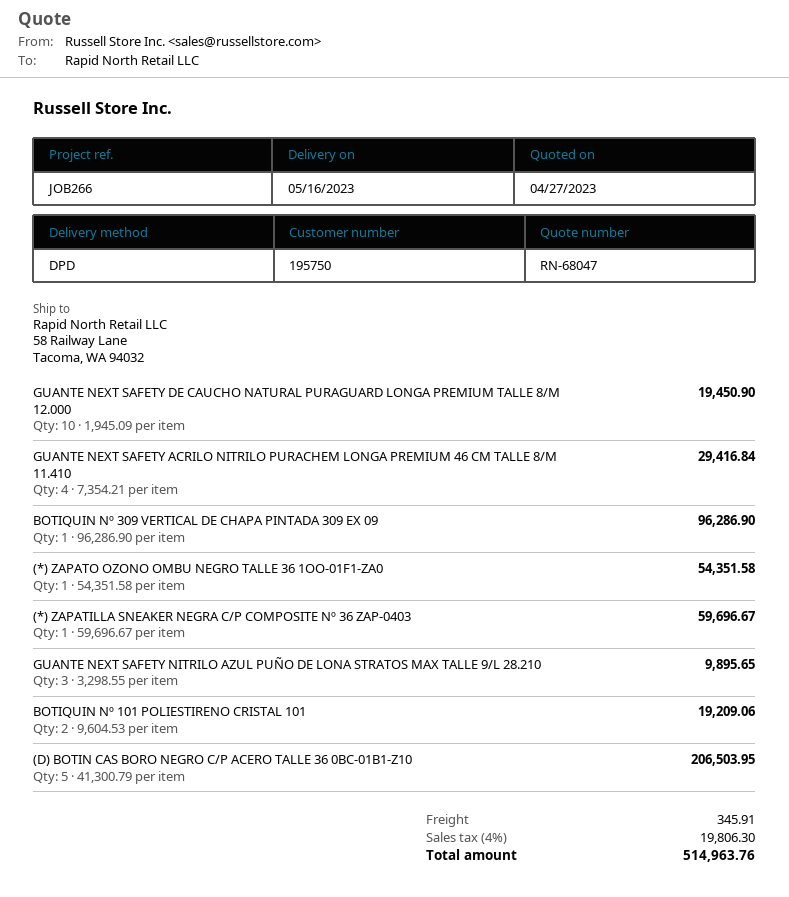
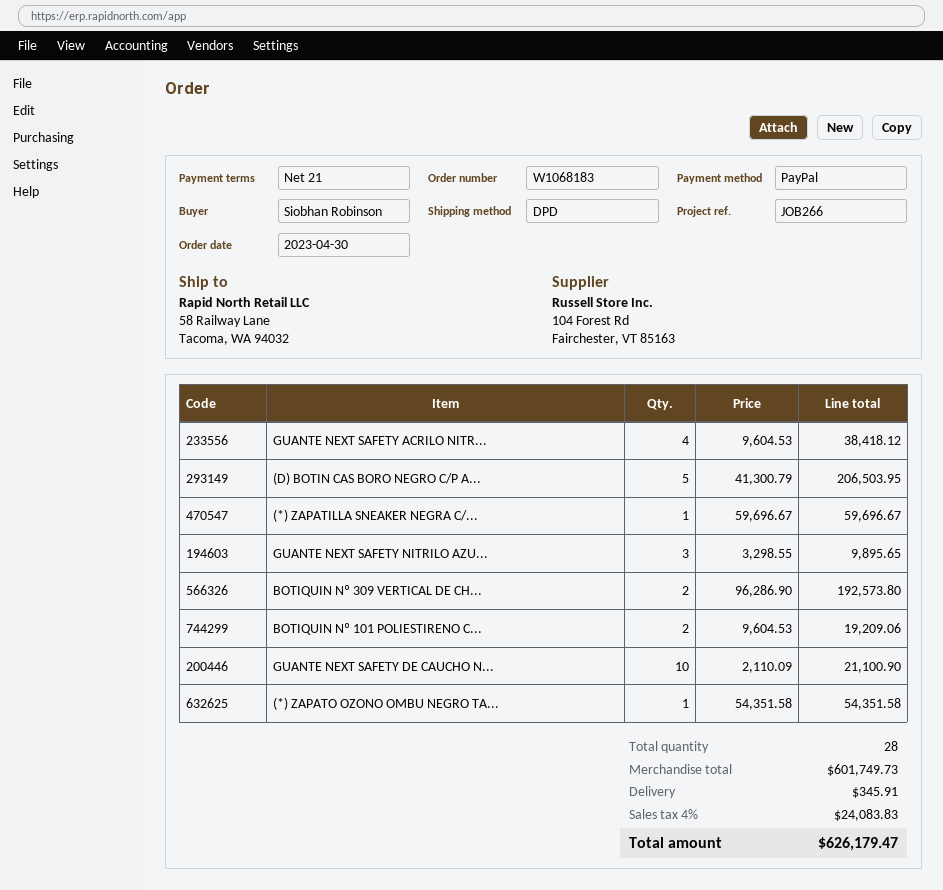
GUANTE NEXT SAFETY DE CAUCHO NATURAL PURAGUARD LONGA PREMIUM TALLE 8/M 12.000: 10 x 1945.09 = 19450.90 -> 10 x 2110.09 = 21100.90
GUANTE NEXT SAFETY ACRILO NITRILO PURACHEM LONGA PREMIUM 46 CM TALLE 8/M 11.410: 4 x 7354.21 = 29416.84 -> 4 x 9604.53 = 38418.12
BOTIQUIN Nº 309 VERTICAL DE CHAPA PINTADA 309 EX 09: 1 x 96286.90 = 96286.90 -> 2 x 96286.90 = 192573.80
tax: 4% = 19806.30 -> 4% = 24083.83
total: 514963.76 -> 626179.47

